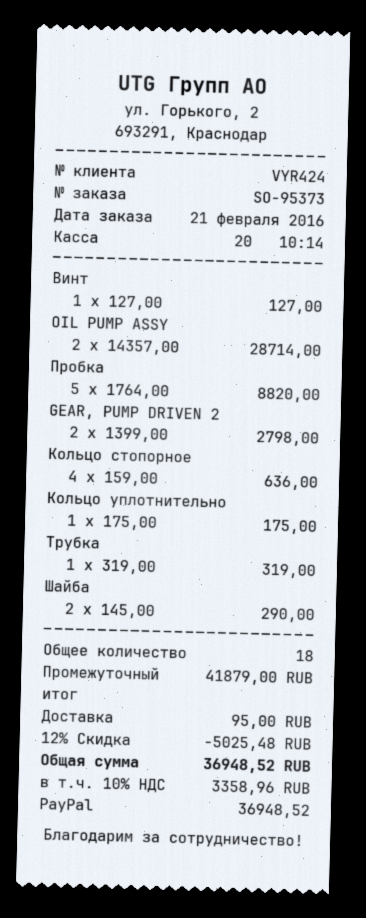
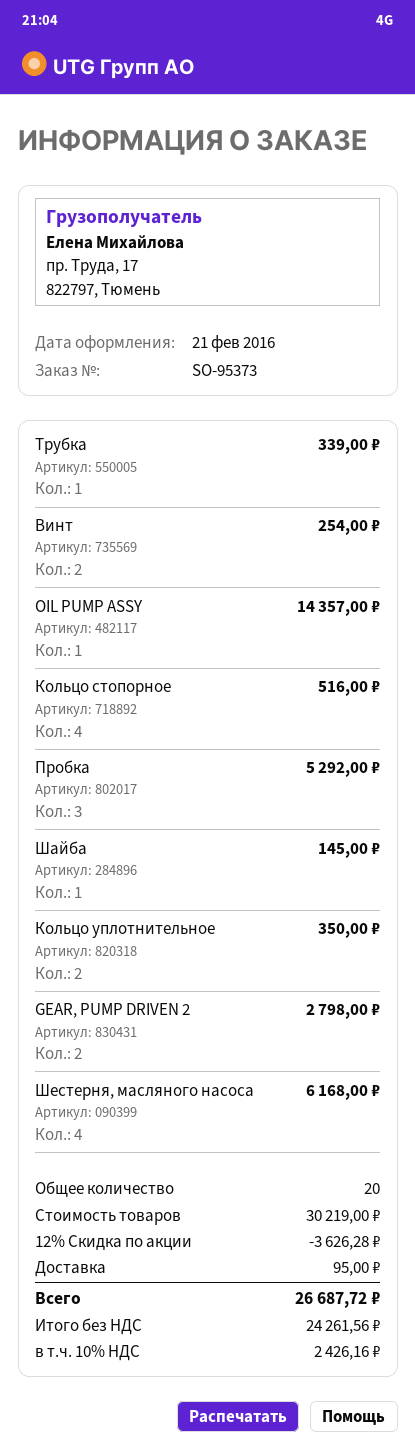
Винт: 1 for 127.00 -> 2 for 254.00
OIL PUMP ASSY: 2 for 28714.00 -> 1 for 14357.00
Пробка: 5 for 8820.00 -> 3 for 5292.00
Кольцо стопорное: 4 for 636.00 -> 4 for 516.00
Кольцо уплотнительно: 1 for 175.00 -> 2 for 350.00
Трубка: 1 for 319.00 -> 1 for 339.00
Шайба: 2 for 290.00 -> 1 for 145.00
Шестерня, масляного насоса: none -> 4 for 6168.00
total quantity: 18 -> 20
subtotal: 41879.00 -> 30219.00
discount: 12% = 5025.48 -> 12% = 3626.28
tax: 10% = 3358.96 -> 10% = 2426.16
total: 36948.52 -> 26687.72

